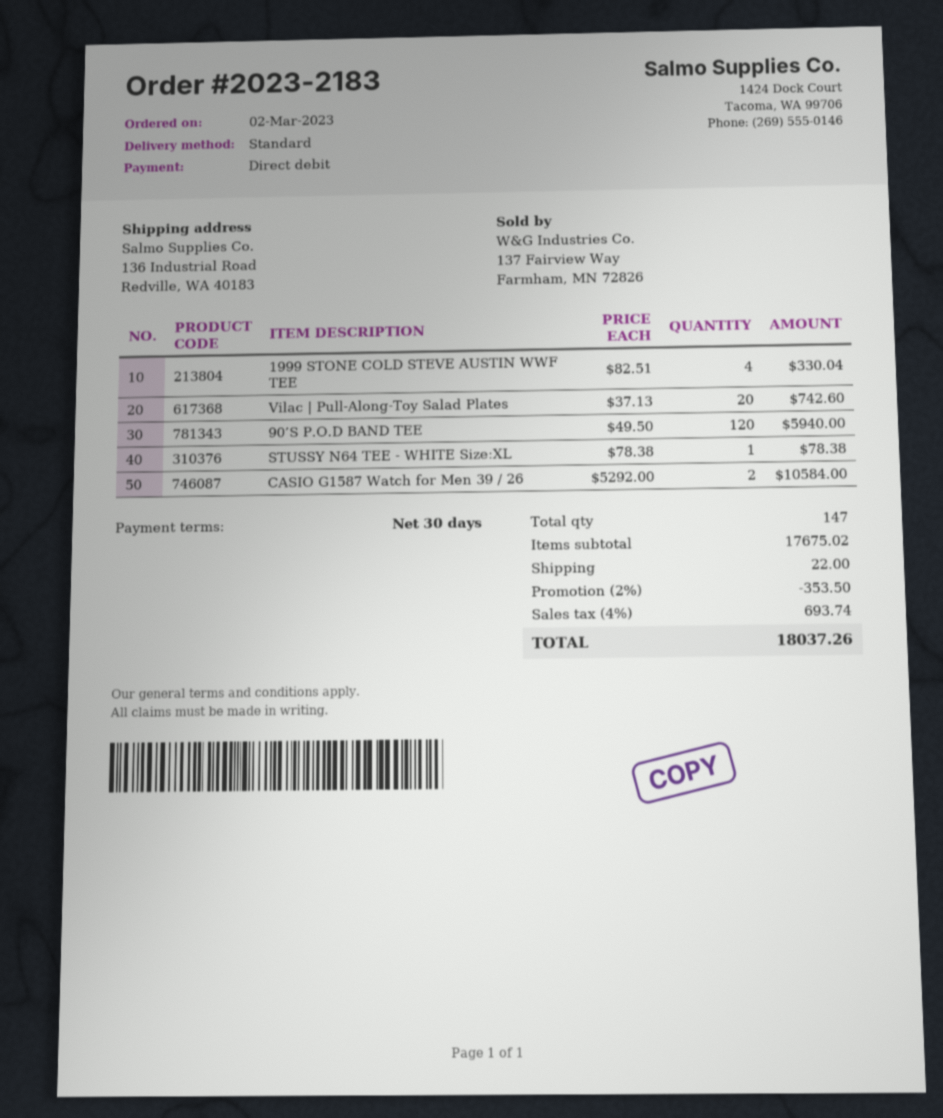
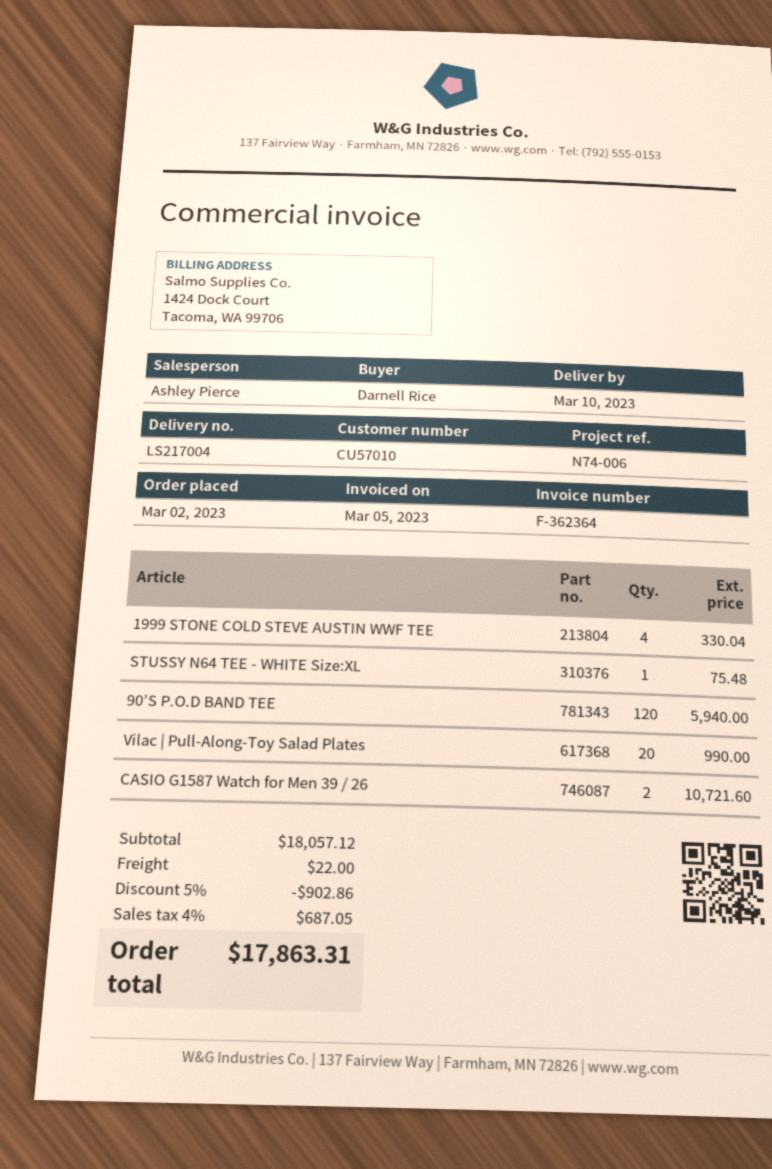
Vilac | Pull-Along-Toy Salad Plates: 20 for 742.60 -> 20 for 990.00
STUSSY N64 TEE - WHITE Size:XL: 1 for 78.38 -> 1 for 75.48
CASIO G1587 Watch for Men 39 / 26: 2 for 10584.00 -> 2 for 10721.60
subtotal: 17675.02 -> 18057.12
discount: 2% = 353.50 -> 5% = 902.86
tax: 4% = 693.74 -> 4% = 687.05
total: 18037.26 -> 17863.31

